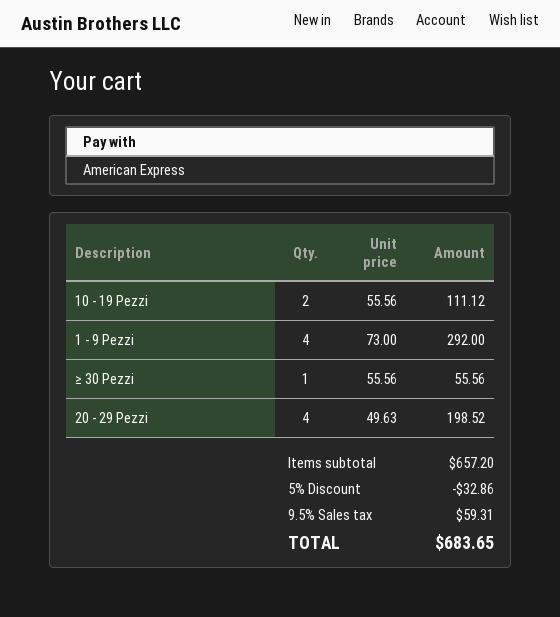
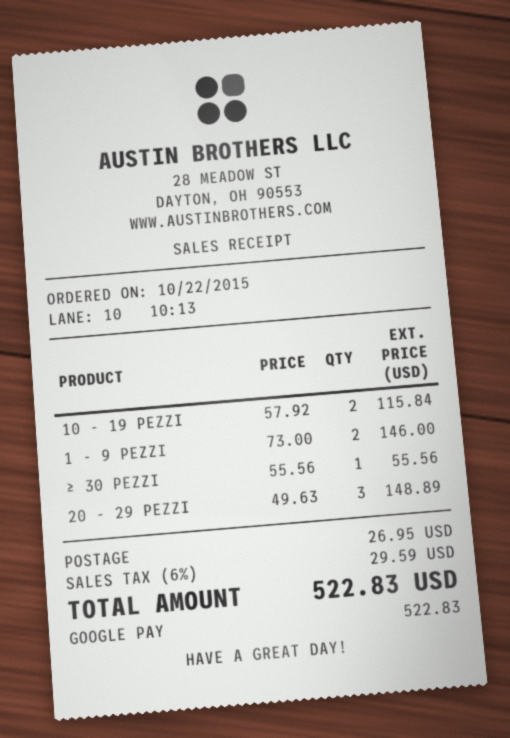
payment method: American Express -> Google Pay
10 - 19 Pezzi: 2 x 55.56 = 111.12 -> 2 x 57.92 = 115.84
1 - 9 Pezzi: 4 x 73.00 = 292.00 -> 2 x 73.00 = 146.00
20 - 29 Pezzi: 4 x 49.63 = 198.52 -> 3 x 49.63 = 148.89
discount: 5% = 32.86 -> none
shipping: none -> 26.95
tax: 9.5% = 59.31 -> 6% = 29.59
total: 683.65 -> 522.83

